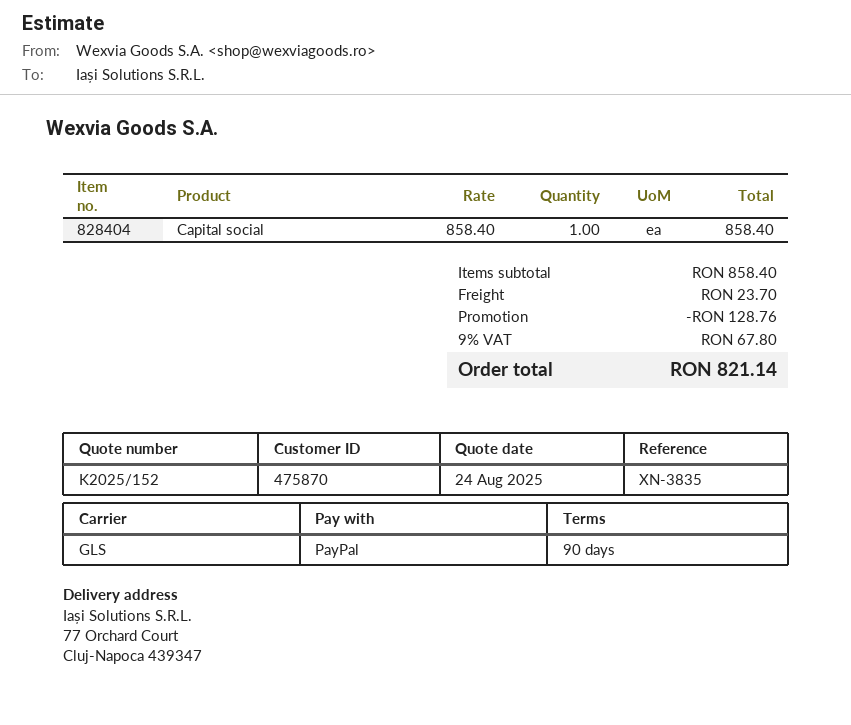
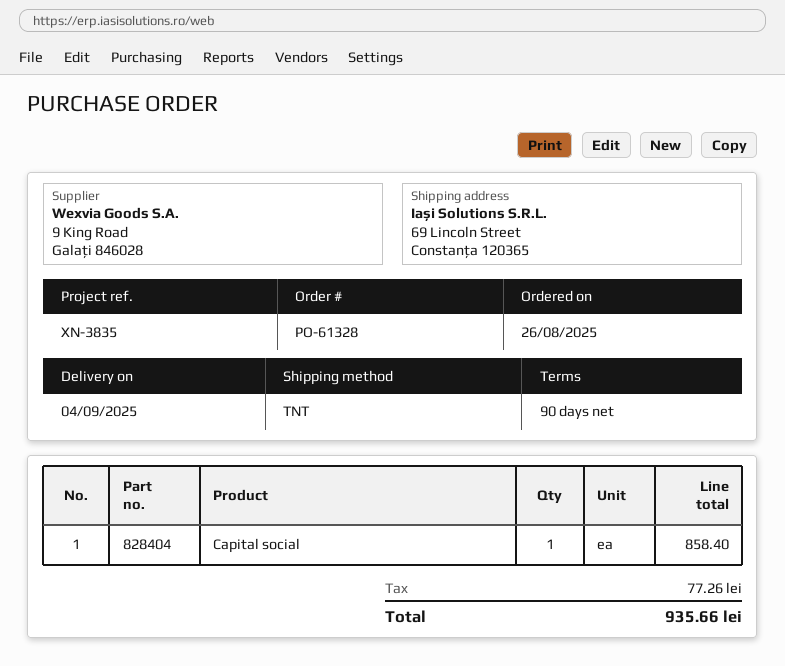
shipping method: GLS -> TNT
ship to: 77 Orchard Court, Cluj-Napoca 439347 -> 69 Lincoln Street, Constanța 120365
discount: 128.76 -> none
shipping: 23.70 -> none
tax: 67.80 -> 77.26
total: 821.14 -> 935.66

